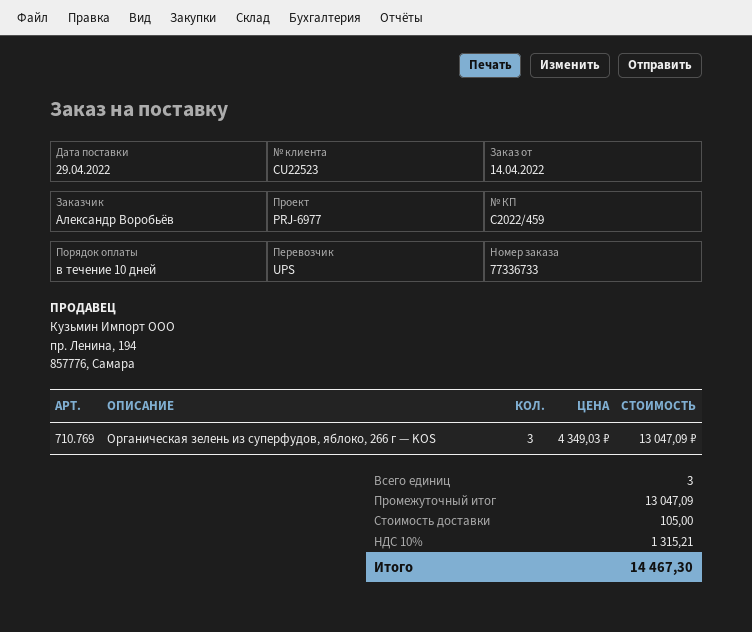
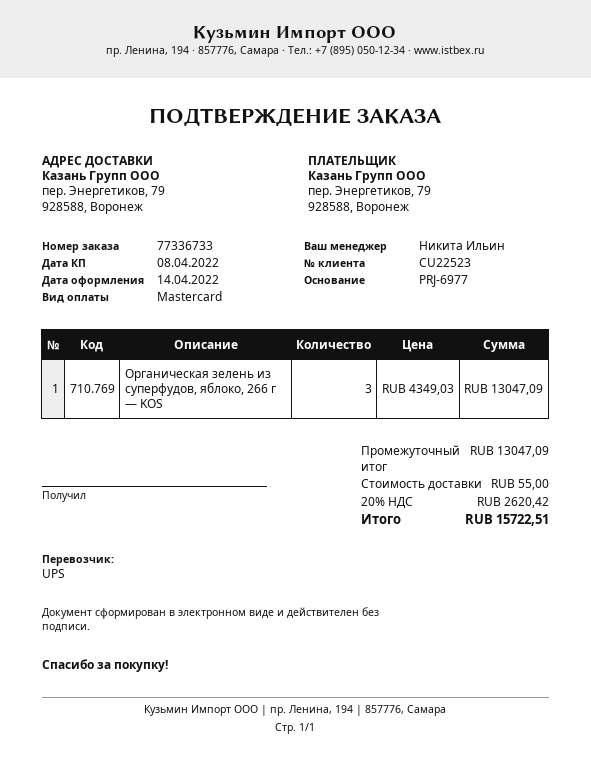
shipping: 105.00 -> 55.00
tax: 10% = 1315.21 -> 20% = 2620.42
total: 14467.30 -> 15722.51

